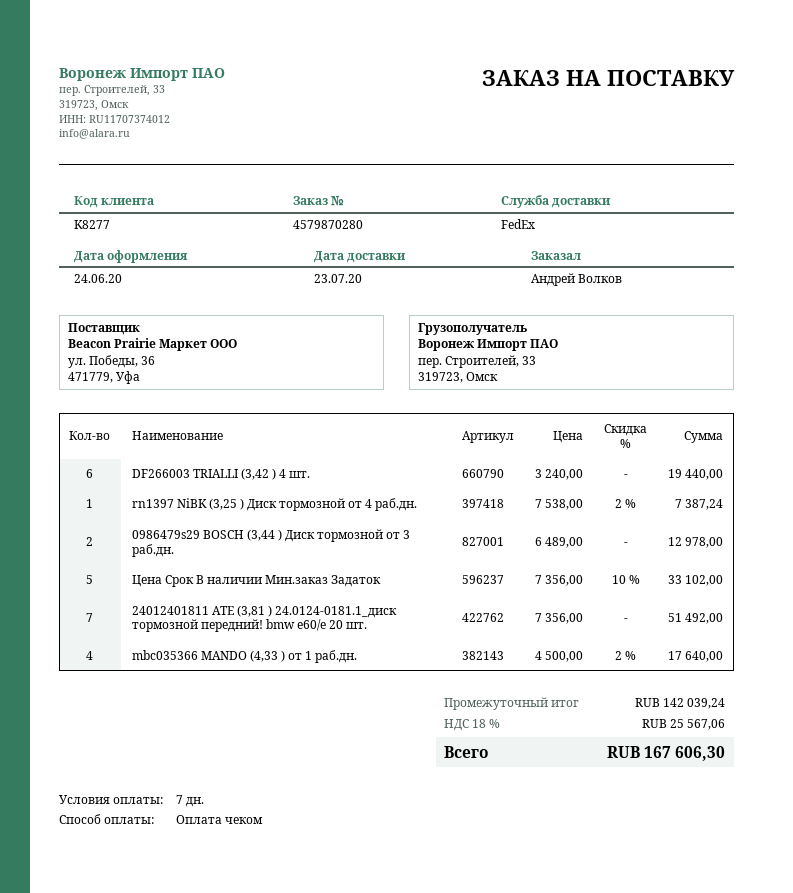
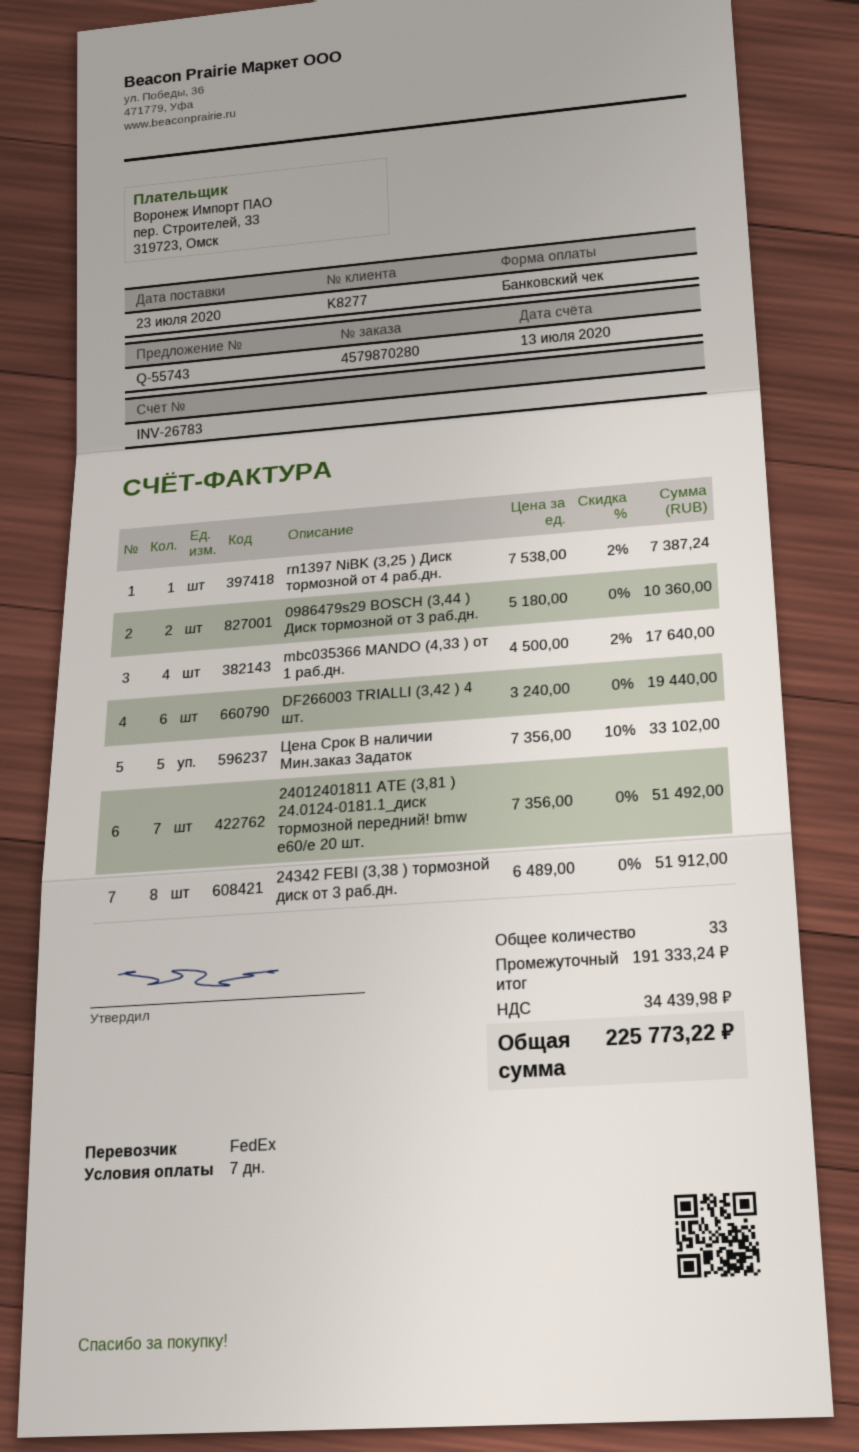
0986479s29 BOSCH (3,44 ) Диск тормозной от 3 раб.дн.: 2 x 6489.00 = 12978.00 -> 2 x 5180.00 = 10360.00
24342 FEBI (3,38 ) тормозной диск от 3 раб.дн.: none -> 8 x 6489.00 = 51912.00
subtotal: 142039.24 -> 191333.24
tax: 25567.06 -> 34439.98
total: 167606.30 -> 225773.22

